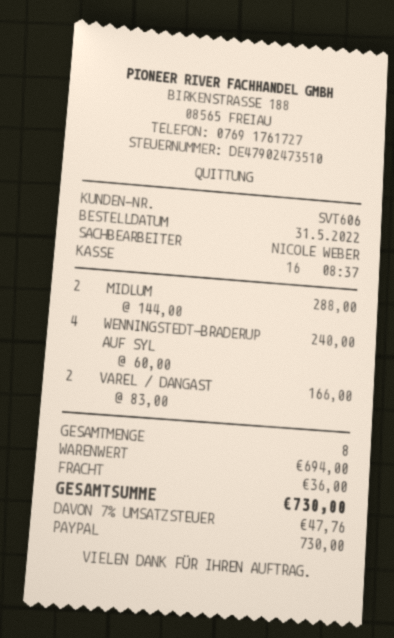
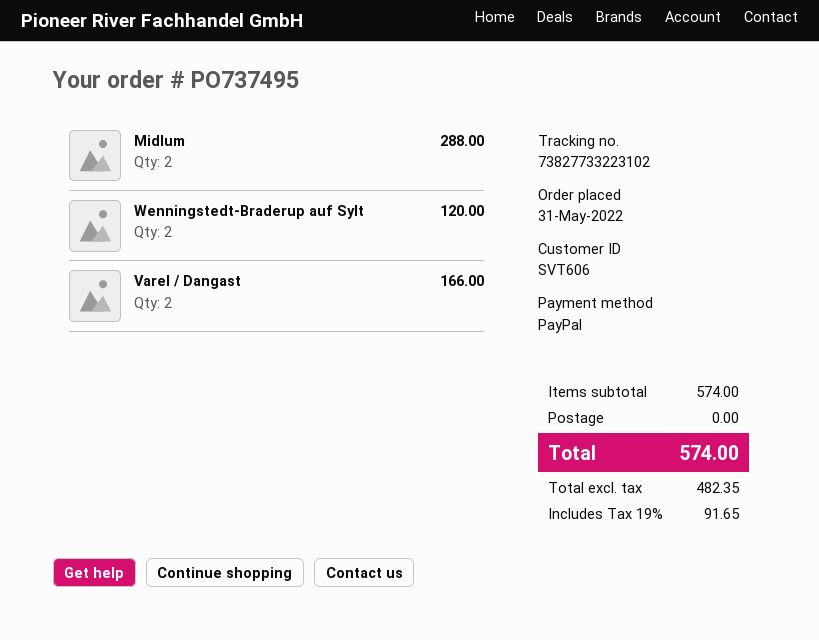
WENNINGSTEDT-BRADERUP AUF SYL: 4 for 240.00 -> 2 for 120.00
subtotal: 694.00 -> 574.00
shipping: 36.00 -> 0.00
tax: 7% = 47.76 -> 19% = 91.65
total: 730.00 -> 574.00

